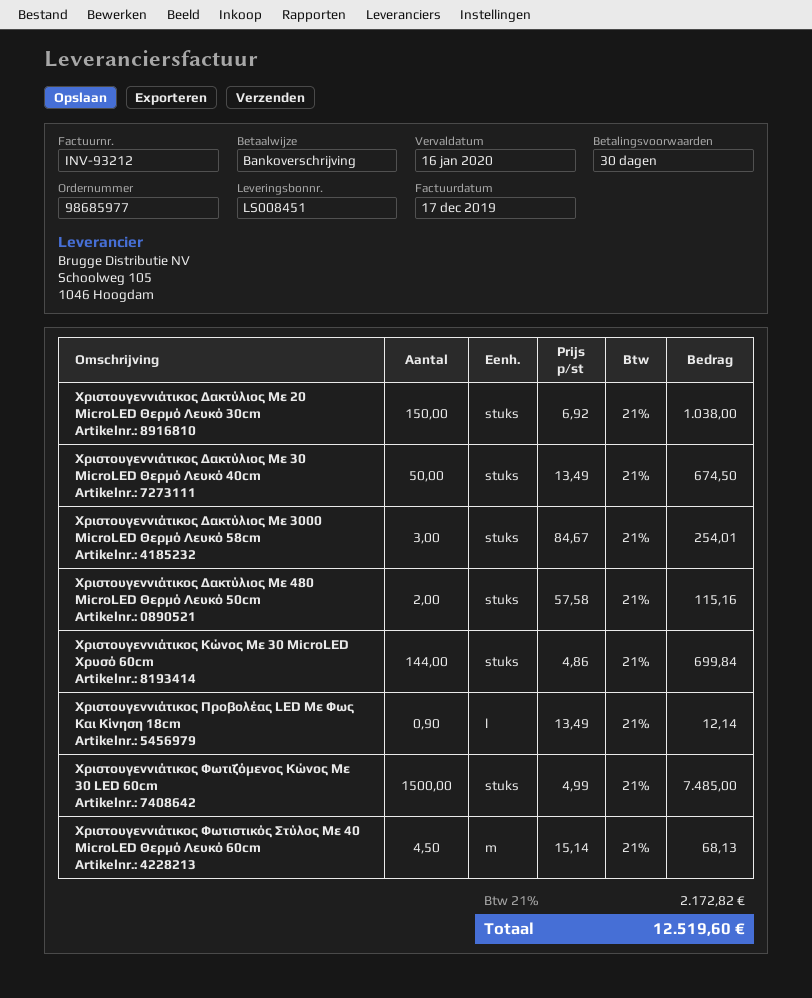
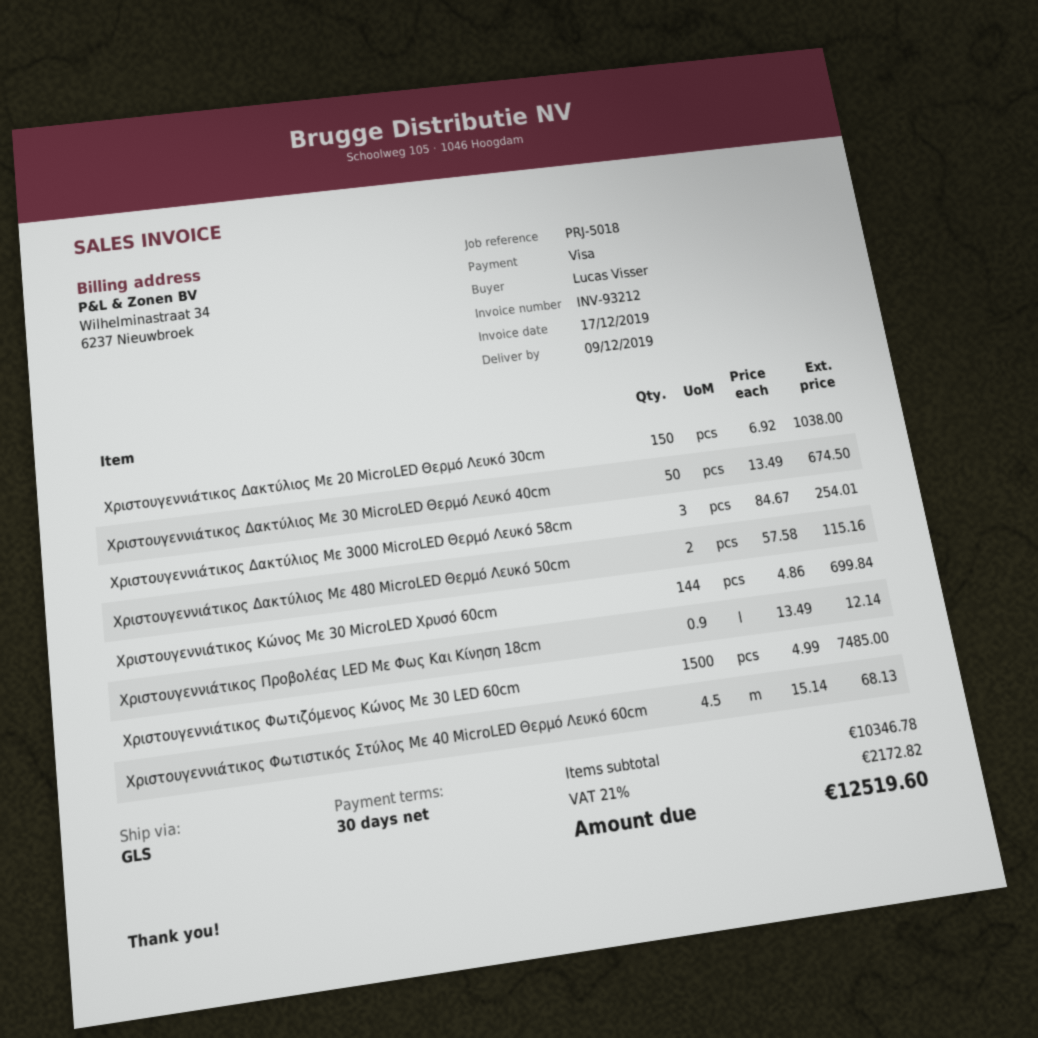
payment method: bank transfer -> Visa

